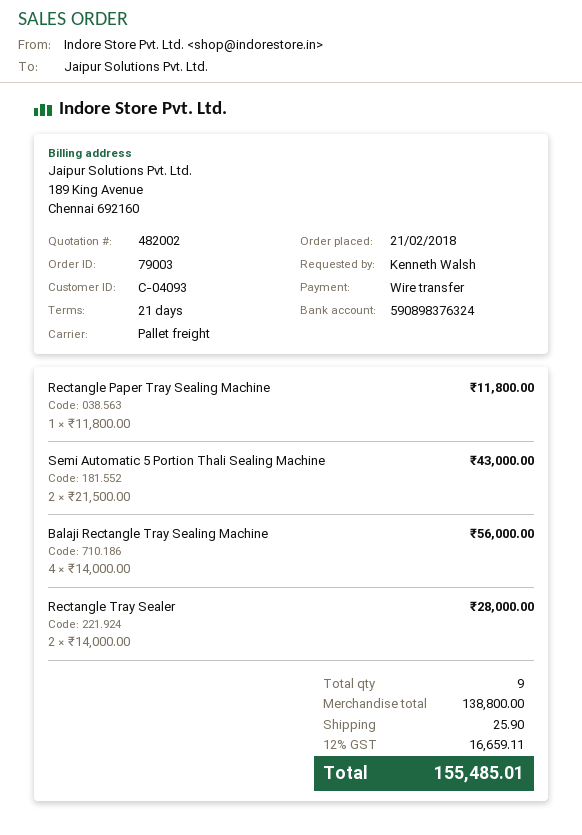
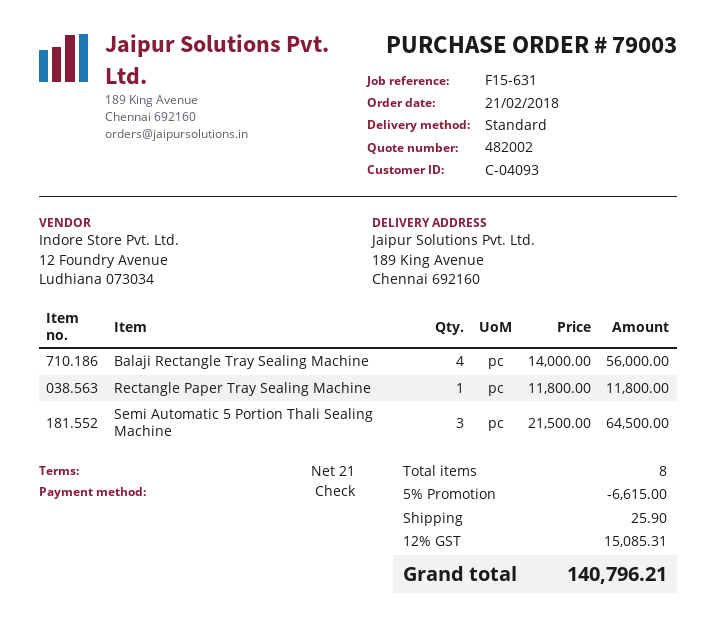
payment method: bank transfer -> cheque
shipping method: pallet freight -> standard
Semi Automatic 5 Portion Thali Sealing Machine: 2 x 21500.00 = 43000.00 -> 3 x 21500.00 = 64500.00
Rectangle Tray Sealer: 2 x 14000.00 = 28000.00 -> none
total quantity: 9 -> 8
discount: none -> 5% = 6615.00
tax: 12% = 16659.11 -> 12% = 15085.31
total: 155485.01 -> 140796.21

